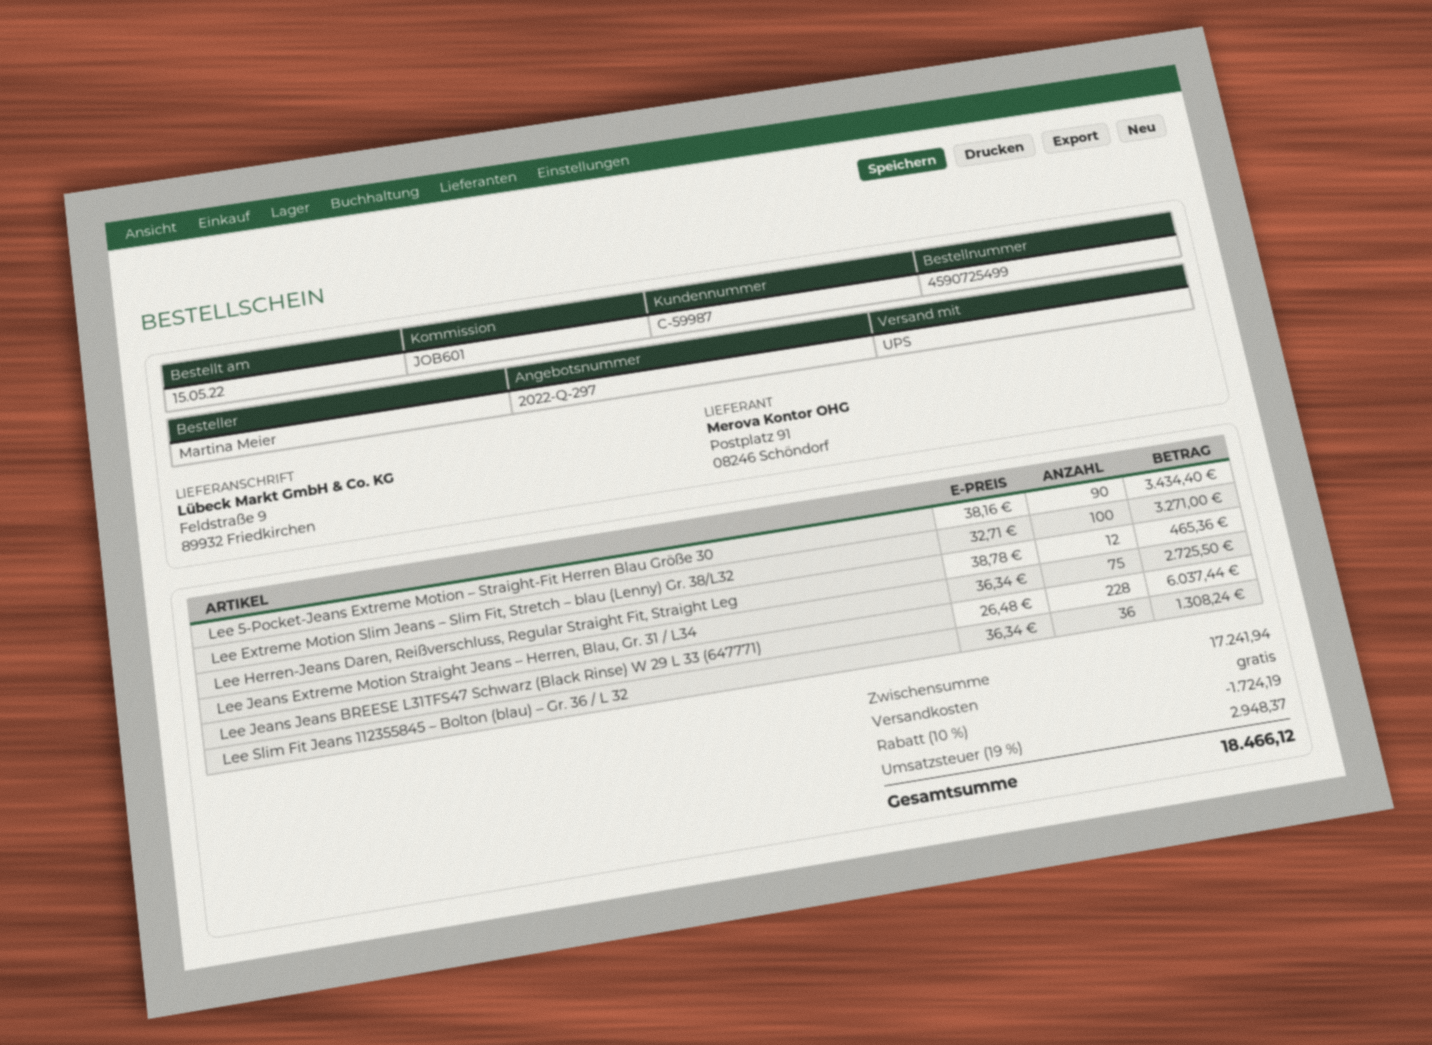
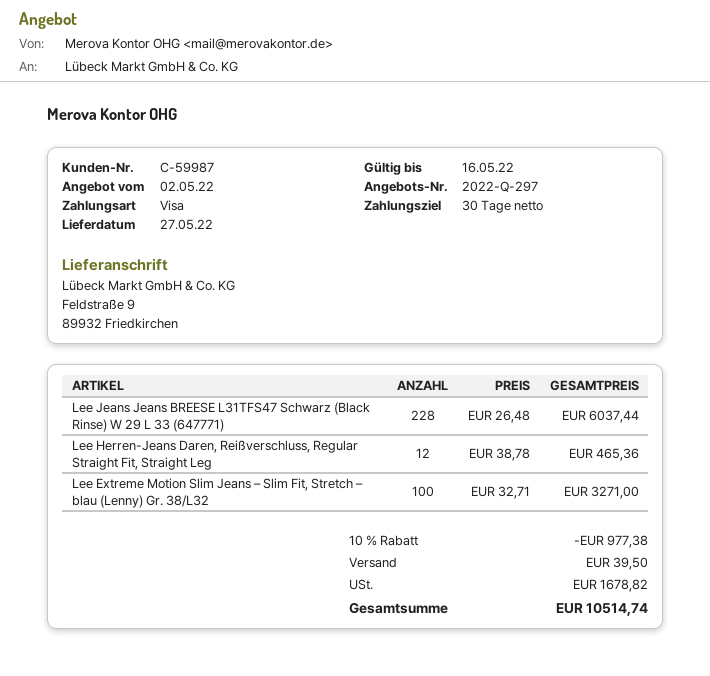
Lee 5-Pocket-Jeans Extreme Motion – Straight-Fit Herren Blau Größe 30: 90 x 38.16 = 3434.40 -> none
Lee Jeans Extreme Motion Straight Jeans – Herren, Blau, Gr. 31 / L34: 75 x 36.34 = 2725.50 -> none
Lee Slim Fit Jeans 112355845 – Bolton (blau) – Gr. 36 / L 32: 36 x 36.34 = 1308.24 -> none
discount: 10% = 1724.19 -> 10% = 977.38
shipping: 0.00 -> 39.50
tax: 2948.37 -> 1678.82
total: 18466.12 -> 10514.74

